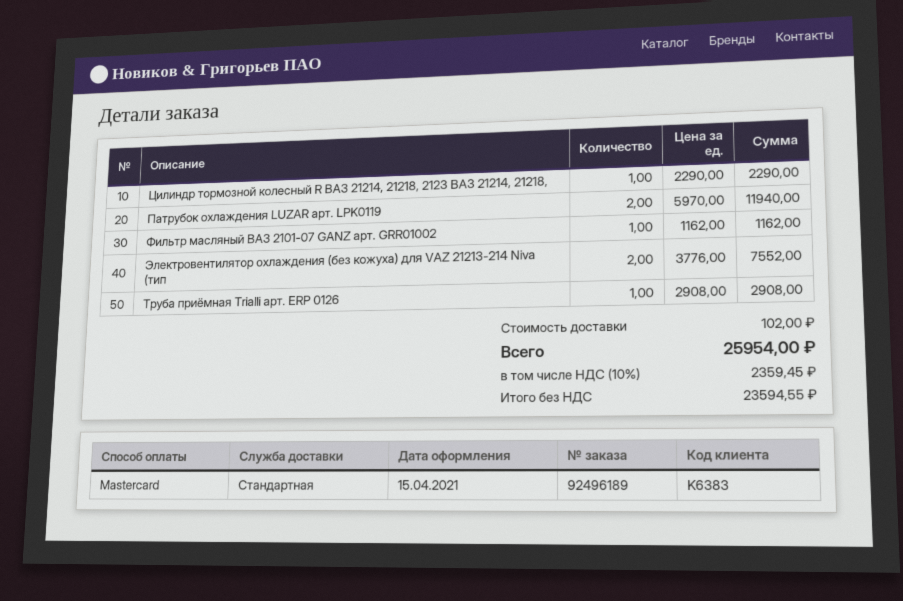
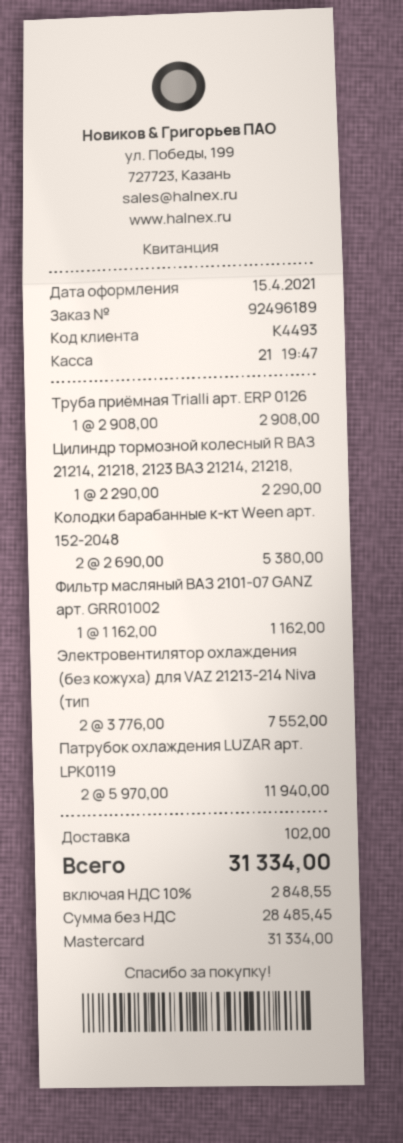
customer number: K6383 -> K4493
Колодки барабанные к-кт Ween арт. 152-2048: none -> 2 x 2690.00 = 5380.00
net: 23594.55 -> 28485.45
tax: 10% = 2359.45 -> 10% = 2848.55
total: 25954.00 -> 31334.00

